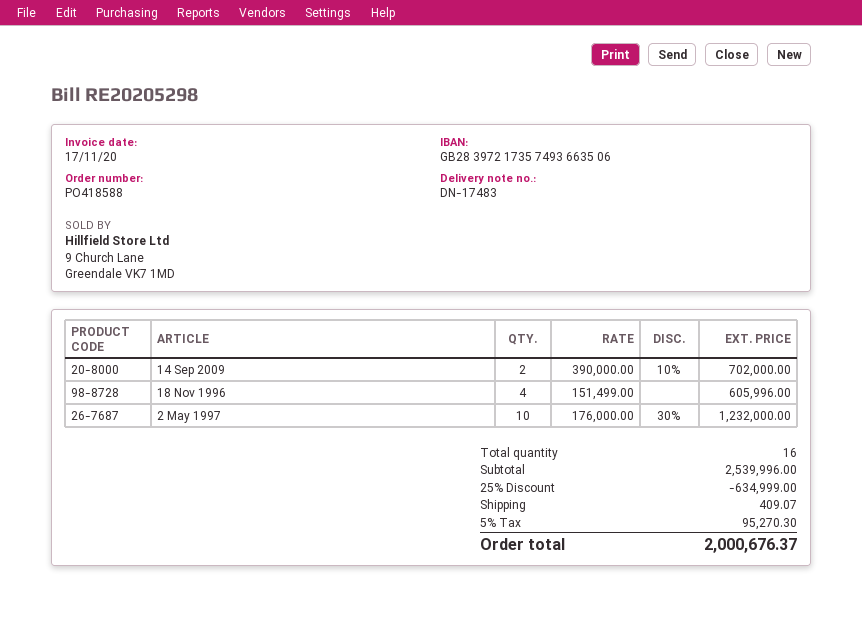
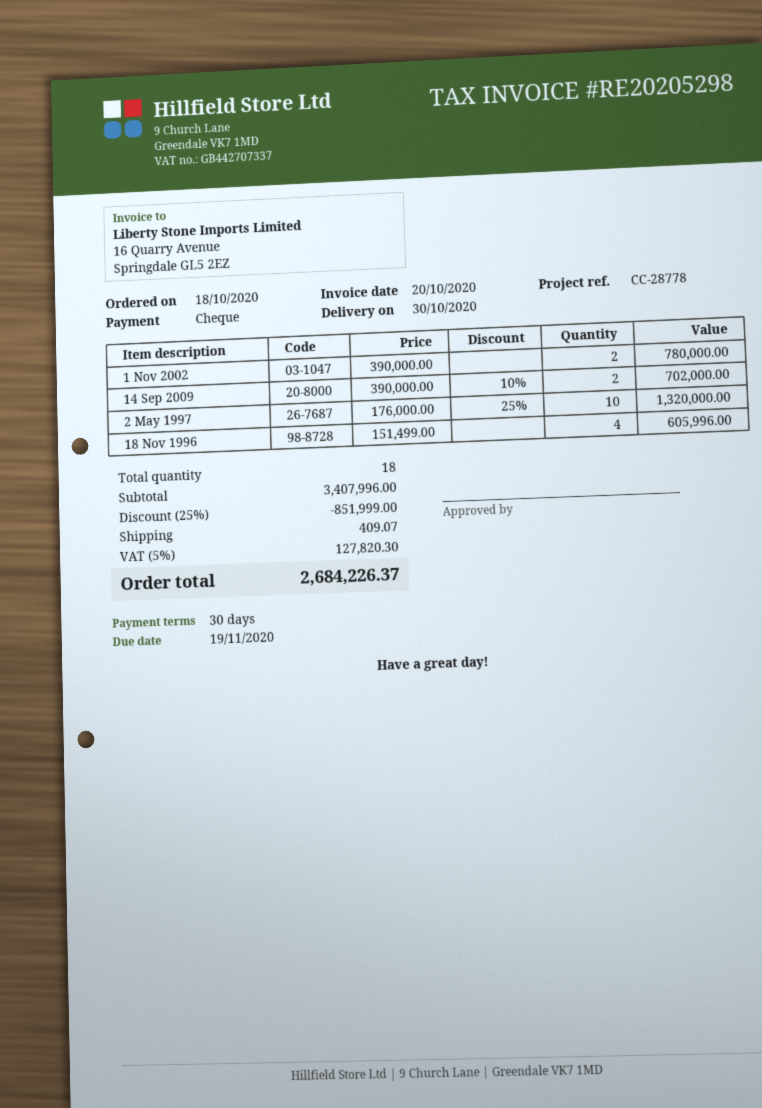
invoice date: 2020-11-17 -> 2020-10-20
2 May 1997: 10 x 176000.00 - 30% = 1232000.00 -> 10 x 176000.00 - 25% = 1320000.00
1 Nov 2002: none -> 2 x 390000.00 = 780000.00
total quantity: 16 -> 18
subtotal: 2539996.00 -> 3407996.00
discount: 25% = 634999.00 -> 25% = 851999.00
tax: 5% = 95270.30 -> 5% = 127820.30
total: 2000676.37 -> 2684226.37

